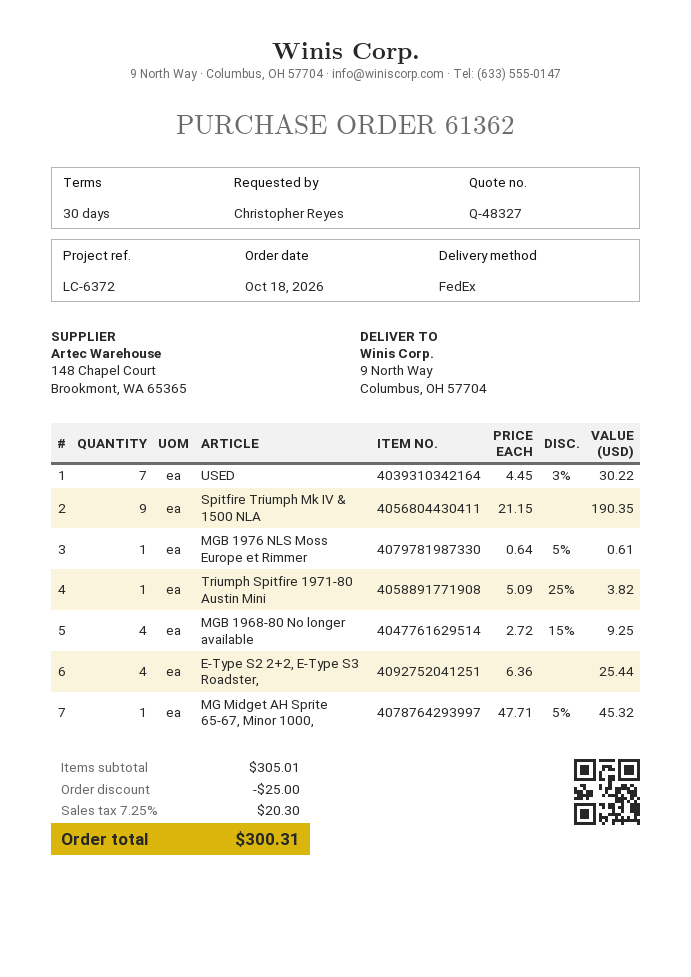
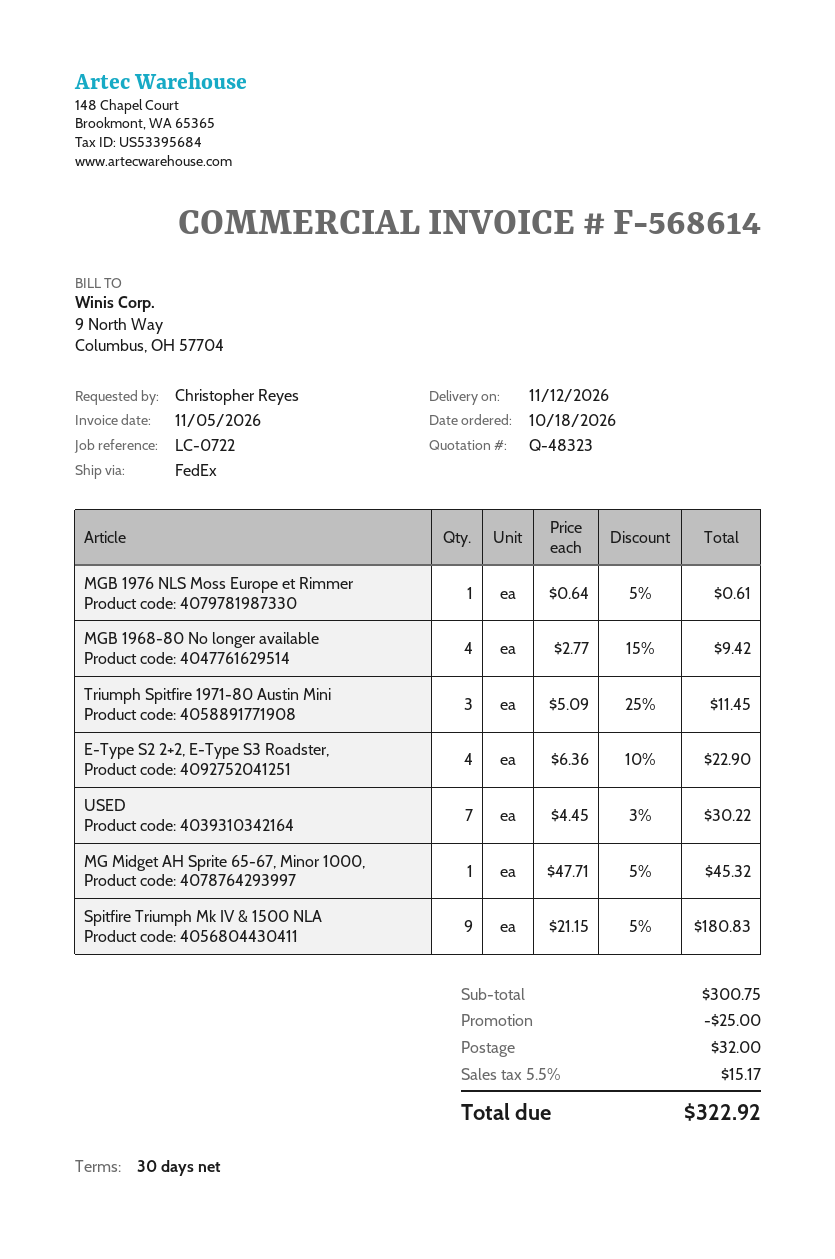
quote number: Q-48327 -> Q-48323
reference: LC-6372 -> LC-0722
Spitfire Triumph Mk IV & 1500 NLA: 9 x 21.15 = 190.35 -> 9 x 21.15 - 5% = 180.83
Triumph Spitfire 1971-80 Austin Mini: 1 x 5.09 - 25% = 3.82 -> 3 x 5.09 - 25% = 11.45
MGB 1968-80 No longer available: 4 x 2.72 - 15% = 9.25 -> 4 x 2.77 - 15% = 9.42
E-Type S2 2+2, E-Type S3 Roadster,: 4 x 6.36 = 25.44 -> 4 x 6.36 - 10% = 22.90
subtotal: 305.01 -> 300.75
shipping: none -> 32.00
tax: 7.25% = 20.30 -> 5.5% = 15.17
total: 300.31 -> 322.92

